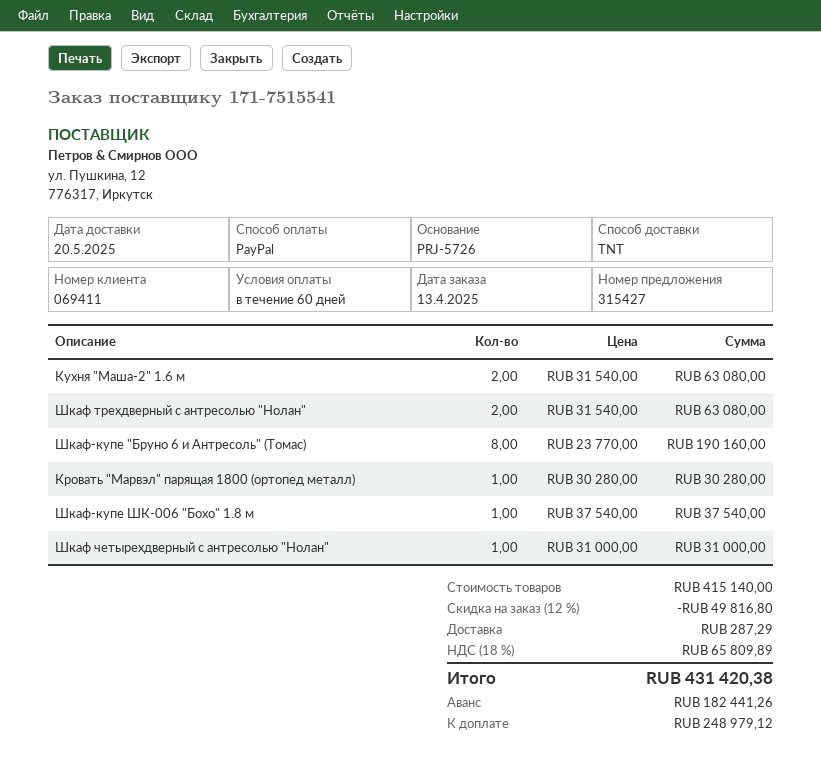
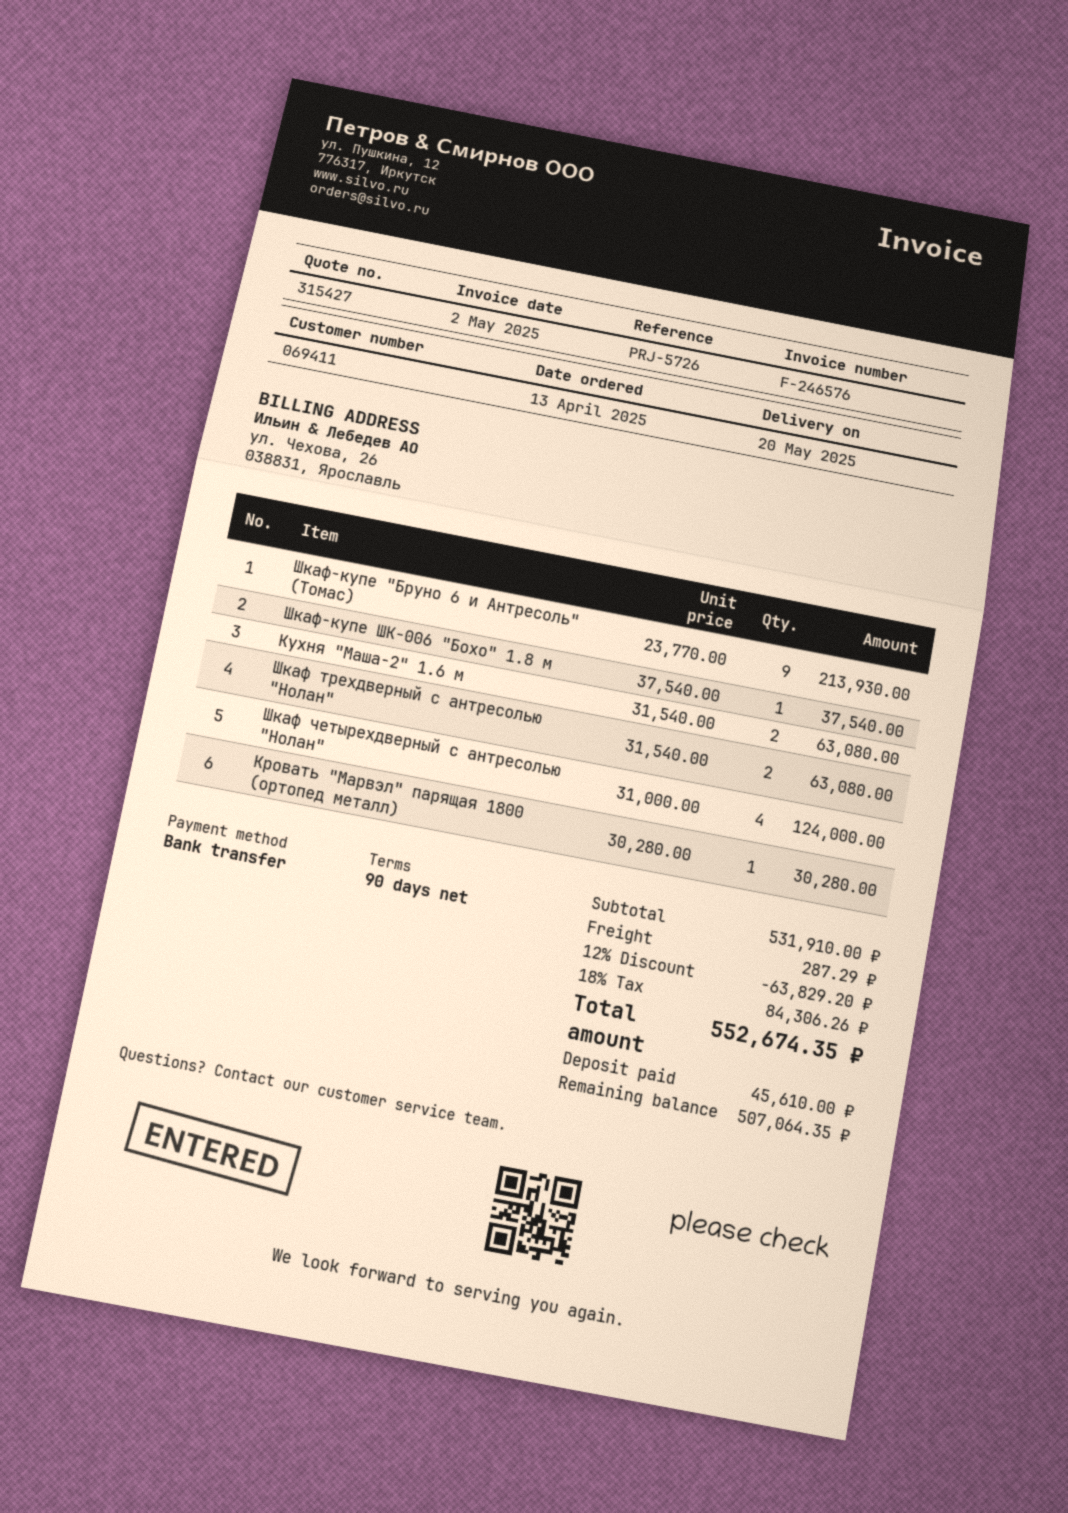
payment terms: 60 days -> 90 days
payment method: PayPal -> bank transfer
Шкаф-купе "Бруно 6 и Антресоль" (Томас): 8 x 23770.00 = 190160.00 -> 9 x 23770.00 = 213930.00
Шкаф четырехдверный с антресолью "Нолан": 1 x 31000.00 = 31000.00 -> 4 x 31000.00 = 124000.00
subtotal: 415140.00 -> 531910.00
discount: 12% = 49816.80 -> 12% = 63829.20
tax: 18% = 65809.89 -> 18% = 84306.26
total: 431420.38 -> 552674.35
deposit: 182441.26 -> 45610.00
balance: 248979.12 -> 507064.35

